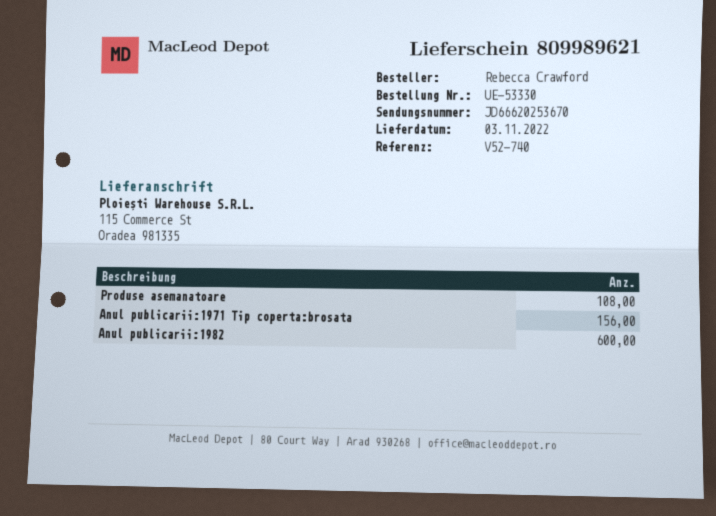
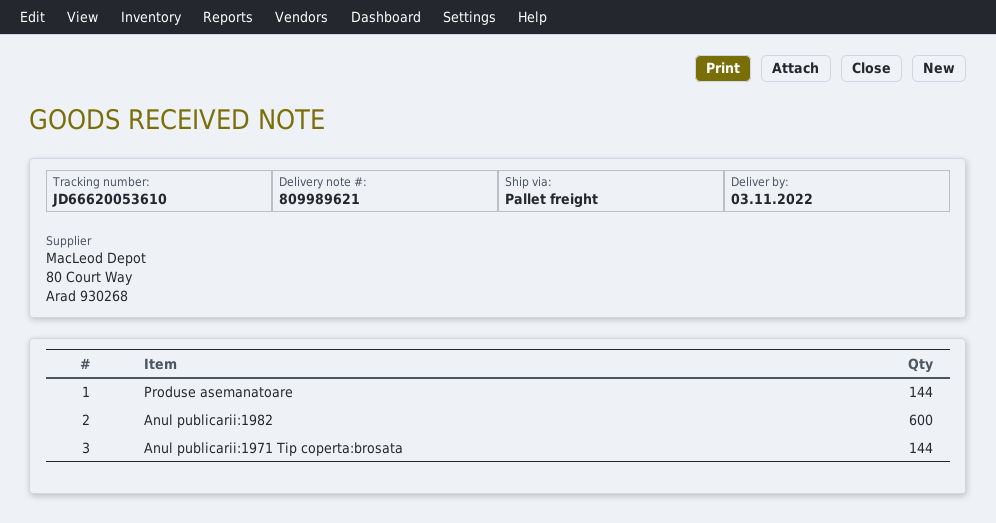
tracking number: JD66620253670 -> JD66620053610
Produse asemanatoare: 108 -> 144
Anul publicarii:1971 Tip coperta:brosata: 156 -> 144

